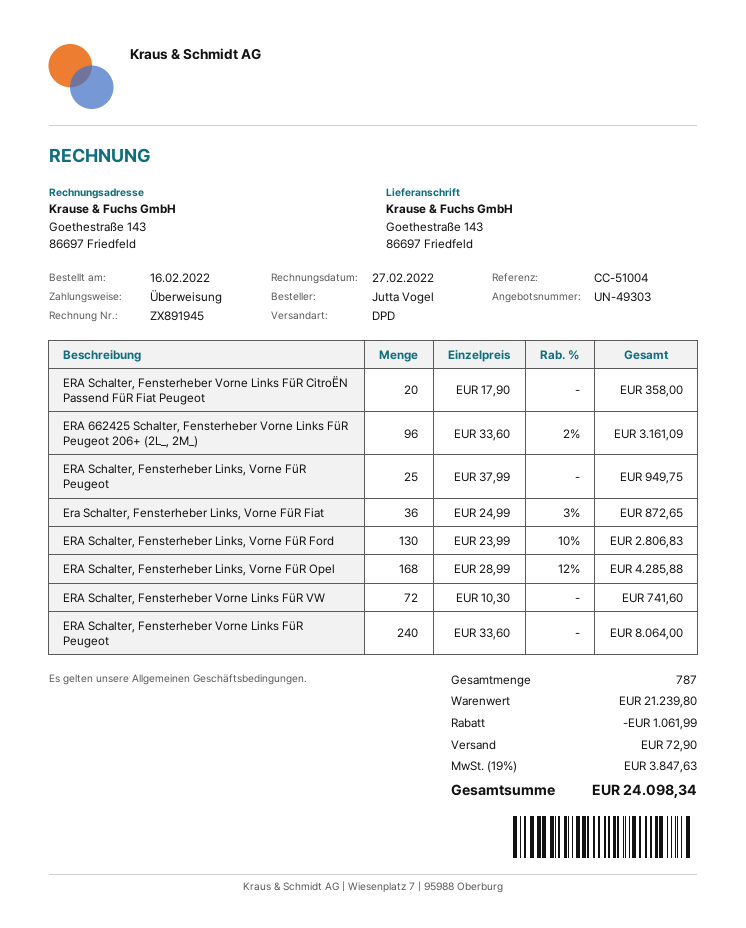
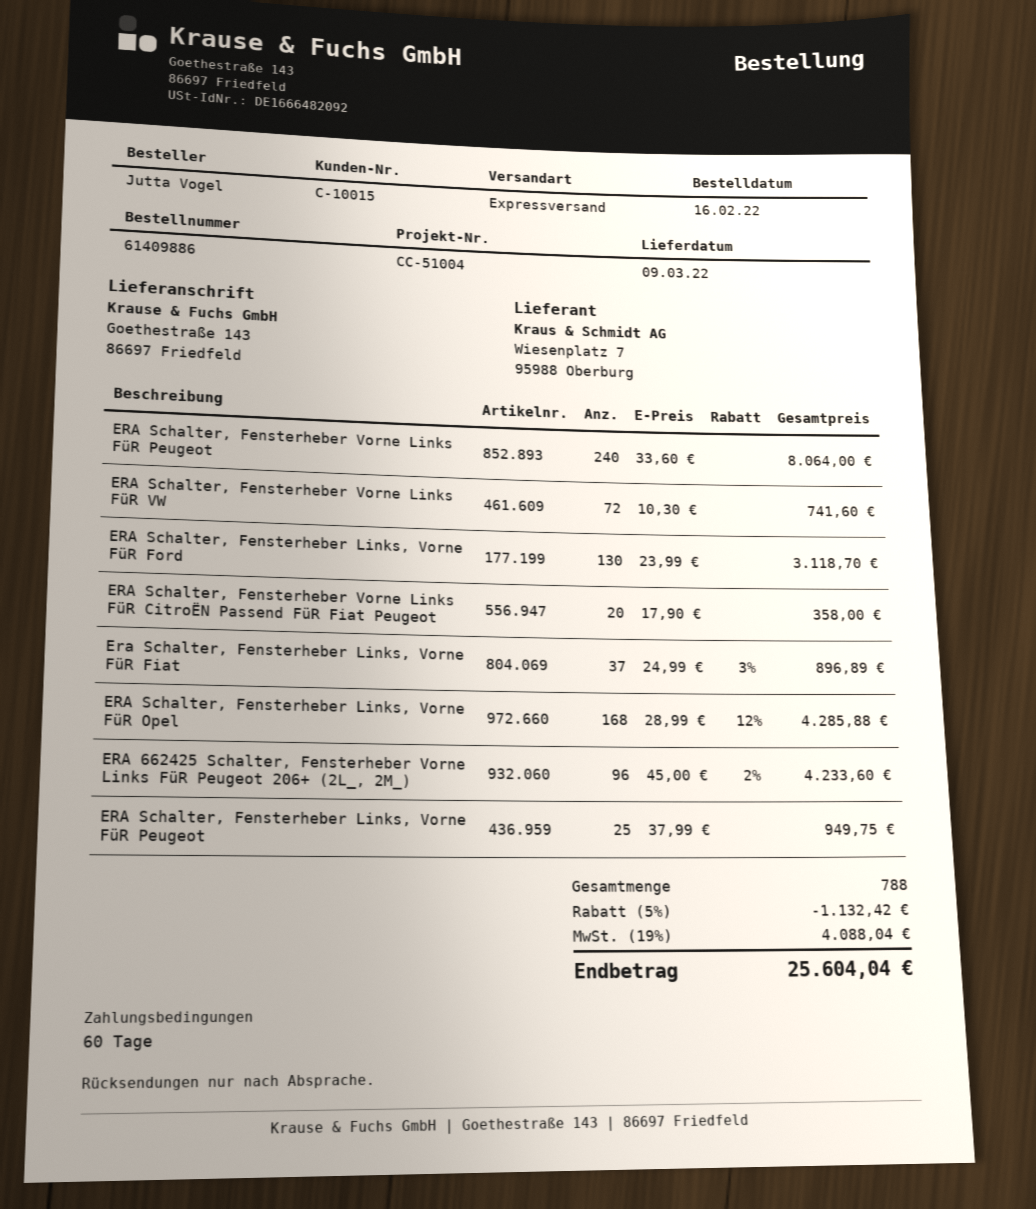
shipping method: DPD -> express
ERA 662425 Schalter, Fensterheber Vorne Links FüR Peugeot 206+ (2L_, 2M_): 96 x 33.60 - 2% = 3161.09 -> 96 x 45.00 - 2% = 4233.60
Era Schalter, Fensterheber Links, Vorne FüR Fiat: 36 x 24.99 - 3% = 872.65 -> 37 x 24.99 - 3% = 896.89
ERA Schalter, Fensterheber Links, Vorne FüR Ford: 130 x 23.99 - 10% = 2806.83 -> 130 x 23.99 = 3118.70
total quantity: 787 -> 788
discount: 1061.99 -> 1132.42
shipping: 72.90 -> none
tax: 19% = 3847.63 -> 19% = 4088.04
total: 24098.34 -> 25604.04

